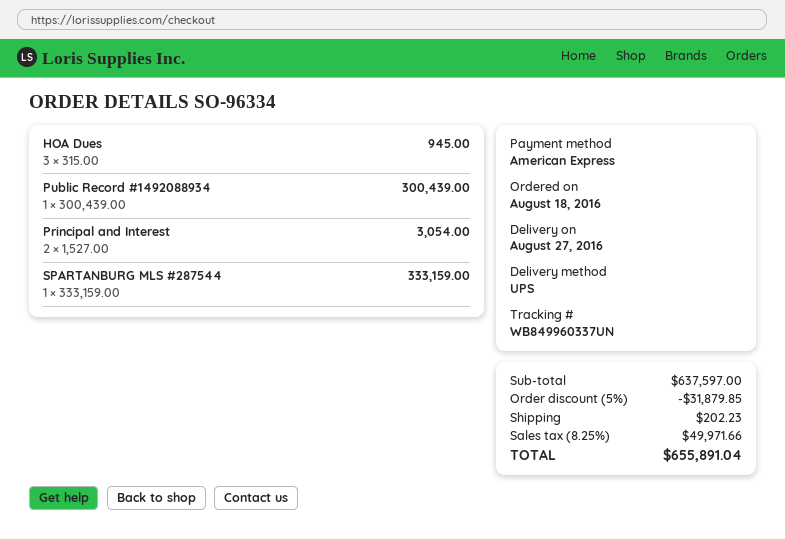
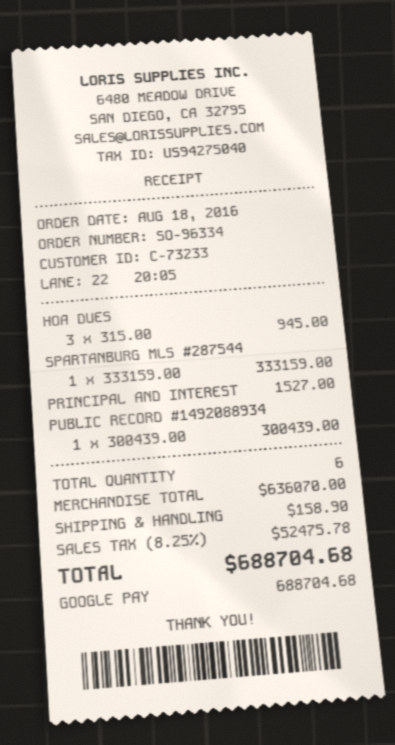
payment method: American Express -> Google Pay
Principal and Interest: 2 x 1527.00 = 3054.00 -> 1 x 1527.00 = 1527.00
subtotal: 637597.00 -> 636070.00
discount: 5% = 31879.85 -> none
shipping: 202.23 -> 158.90
tax: 8.25% = 49971.66 -> 8.25% = 52475.78
total: 655891.04 -> 688704.68

